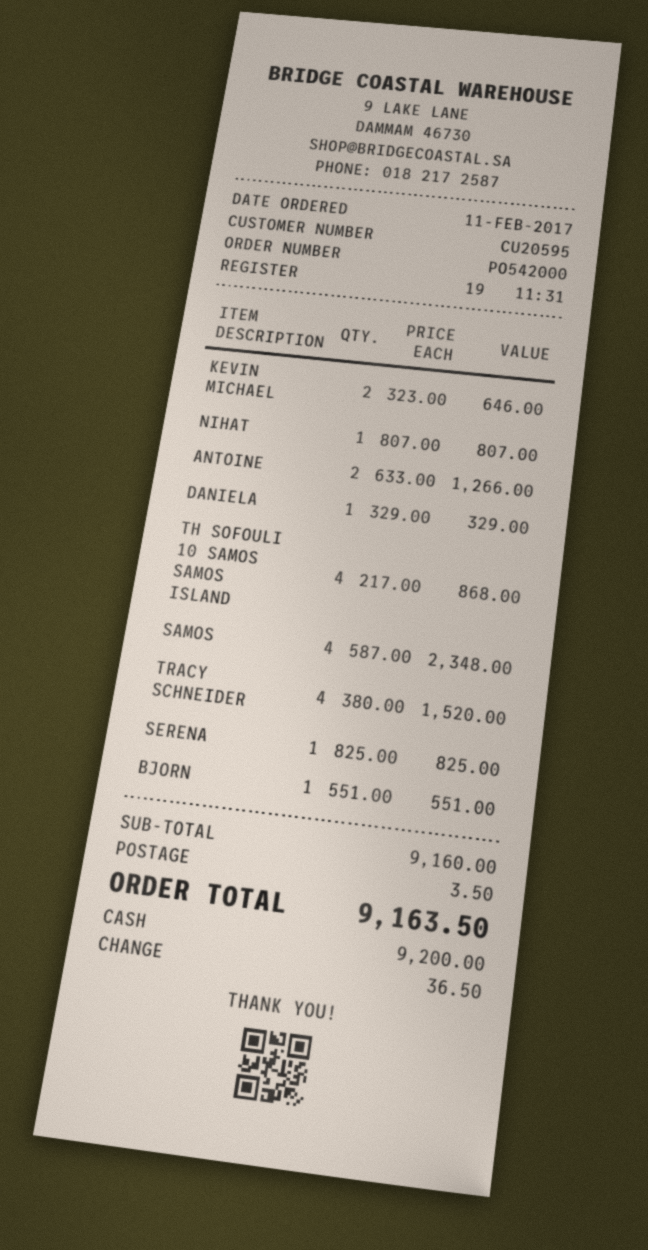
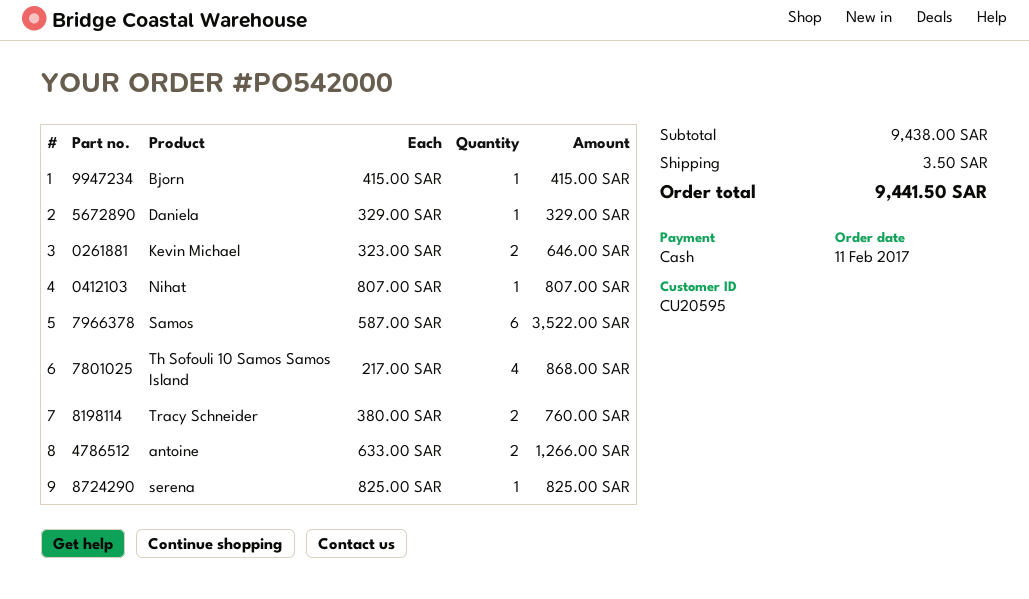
SAMOS: 4 x 587.00 = 2348.00 -> 6 x 587.00 = 3522.00
TRACY SCHNEIDER: 4 x 380.00 = 1520.00 -> 2 x 380.00 = 760.00
BJORN: 1 x 551.00 = 551.00 -> 1 x 415.00 = 415.00
subtotal: 9160.00 -> 9438.00
total: 9163.50 -> 9441.50

